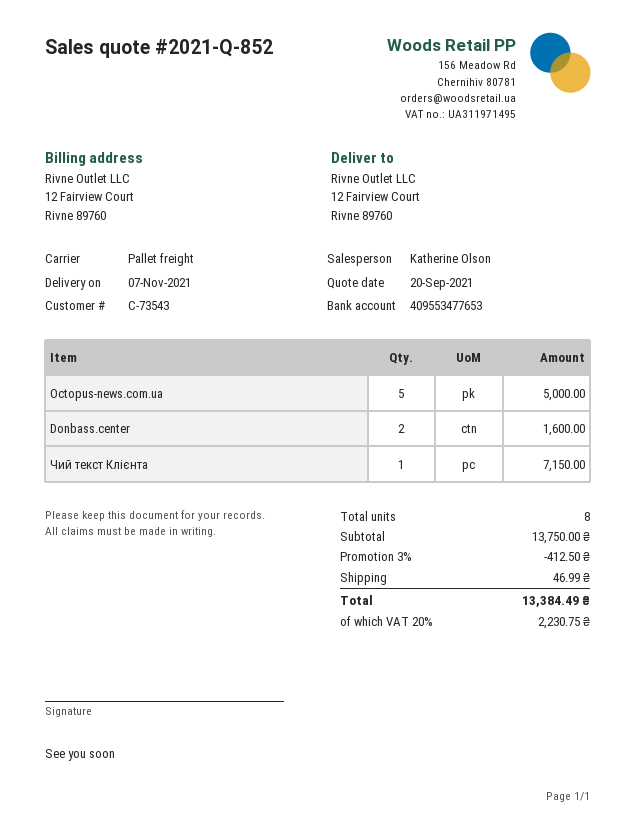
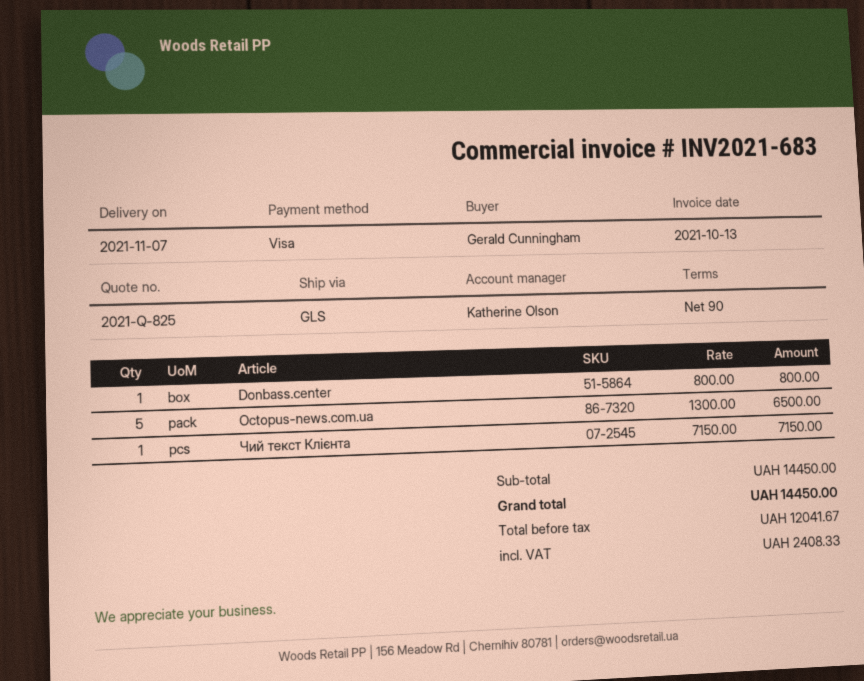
quote number: 2021-Q-852 -> 2021-Q-825
shipping method: pallet freight -> GLS
Octopus-news.com.ua: 5 for 5000.00 -> 5 for 6500.00
Donbass.center: 2 for 1600.00 -> 1 for 800.00
subtotal: 13750.00 -> 14450.00
discount: 3% = 412.50 -> none
shipping: 46.99 -> none
tax: 2230.75 -> 2408.33
total: 13384.49 -> 14450.00

